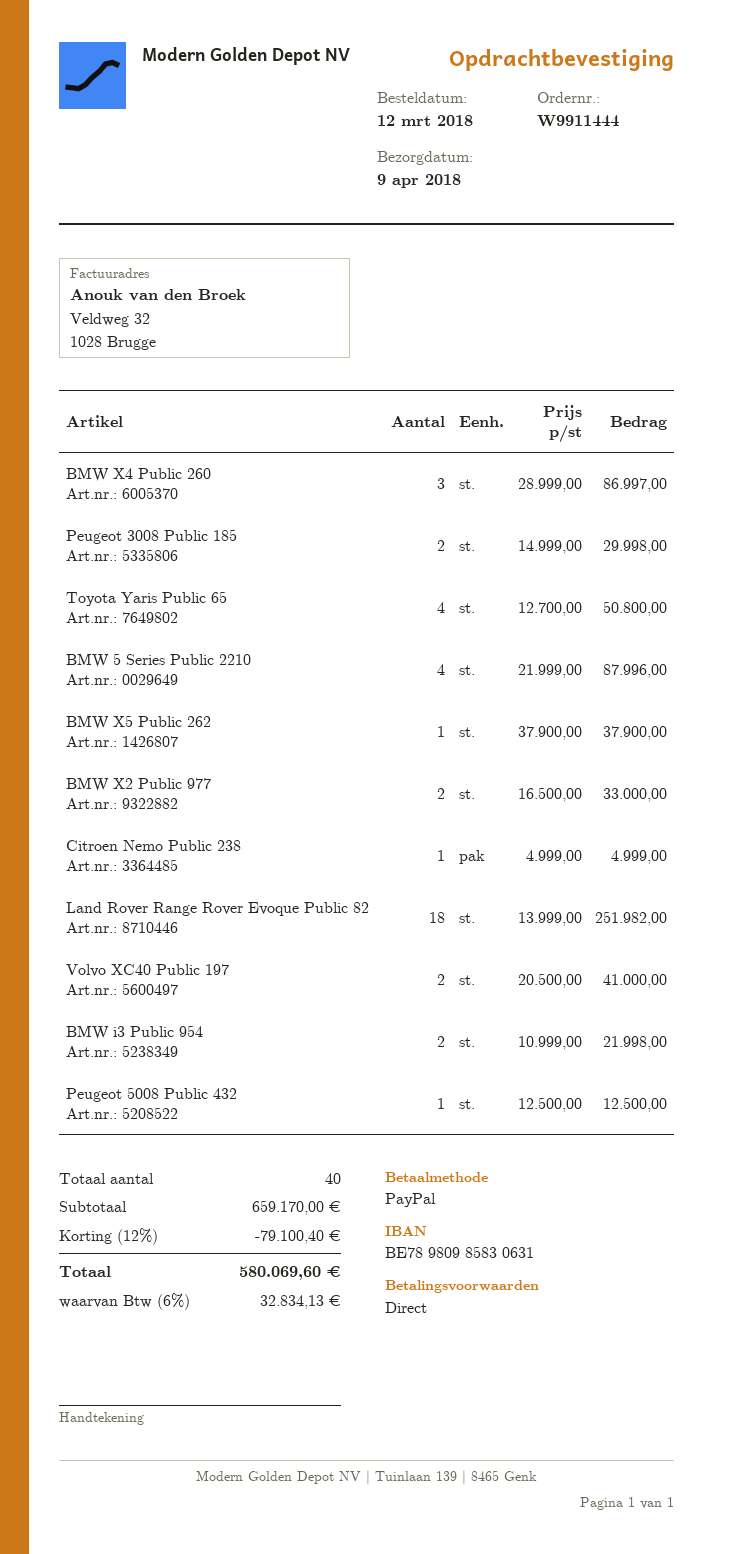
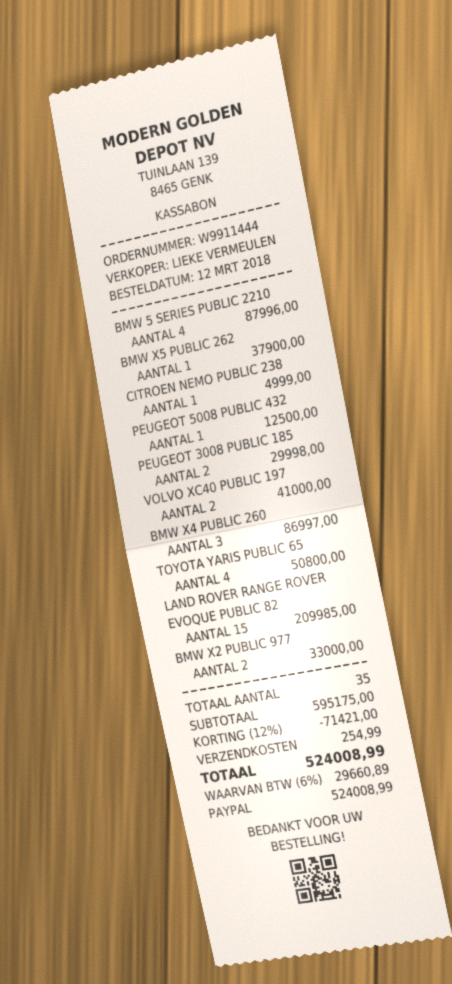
Land Rover Range Rover Evoque Public 82: 18 for 251982.00 -> 15 for 209985.00
BMW i3 Public 954: 2 for 21998.00 -> none
total quantity: 40 -> 35
subtotal: 659170.00 -> 595175.00
discount: 12% = 79100.40 -> 12% = 71421.00
shipping: none -> 254.99
tax: 6% = 32834.13 -> 6% = 29660.89
total: 580069.60 -> 524008.99

